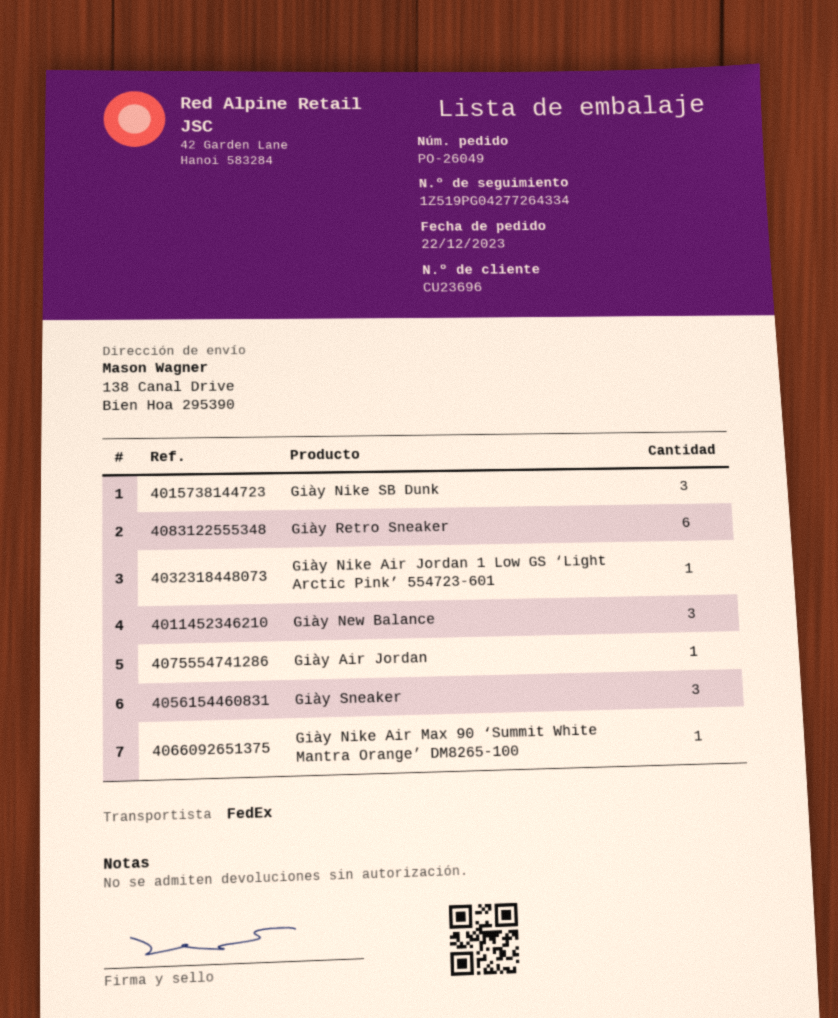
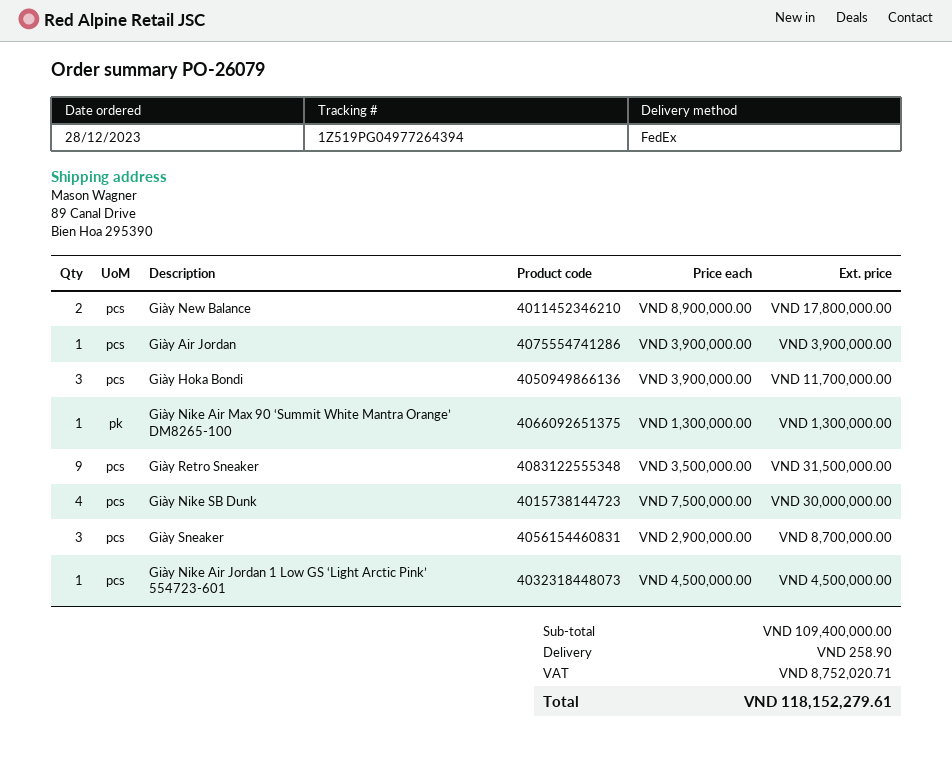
order number: PO-26049 -> PO-26079
order date: 2023-12-22 -> 2023-12-28
tracking number: 1Z519PG04277264334 -> 1Z519PG04977264394
ship to: 138 Canal Drive, Bien Hoa 295390 -> 89 Canal Drive, Bien Hoa 295390
Giày Nike SB Dunk: 3 -> 4
Giày Retro Sneaker: 6 -> 9
Giày New Balance: 3 -> 2
Giày Hoka Bondi: none -> 3

